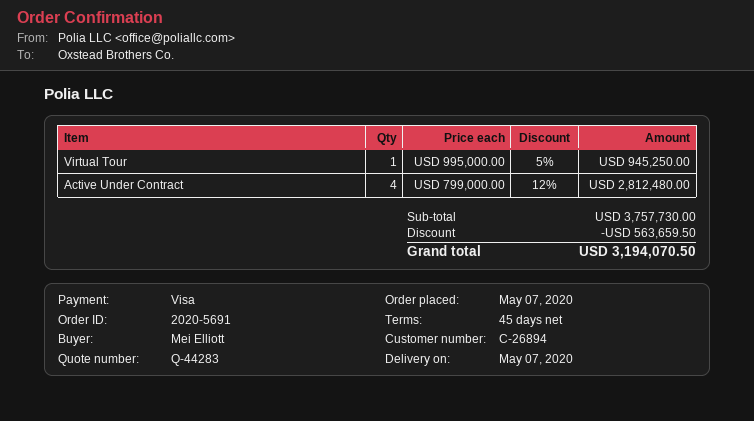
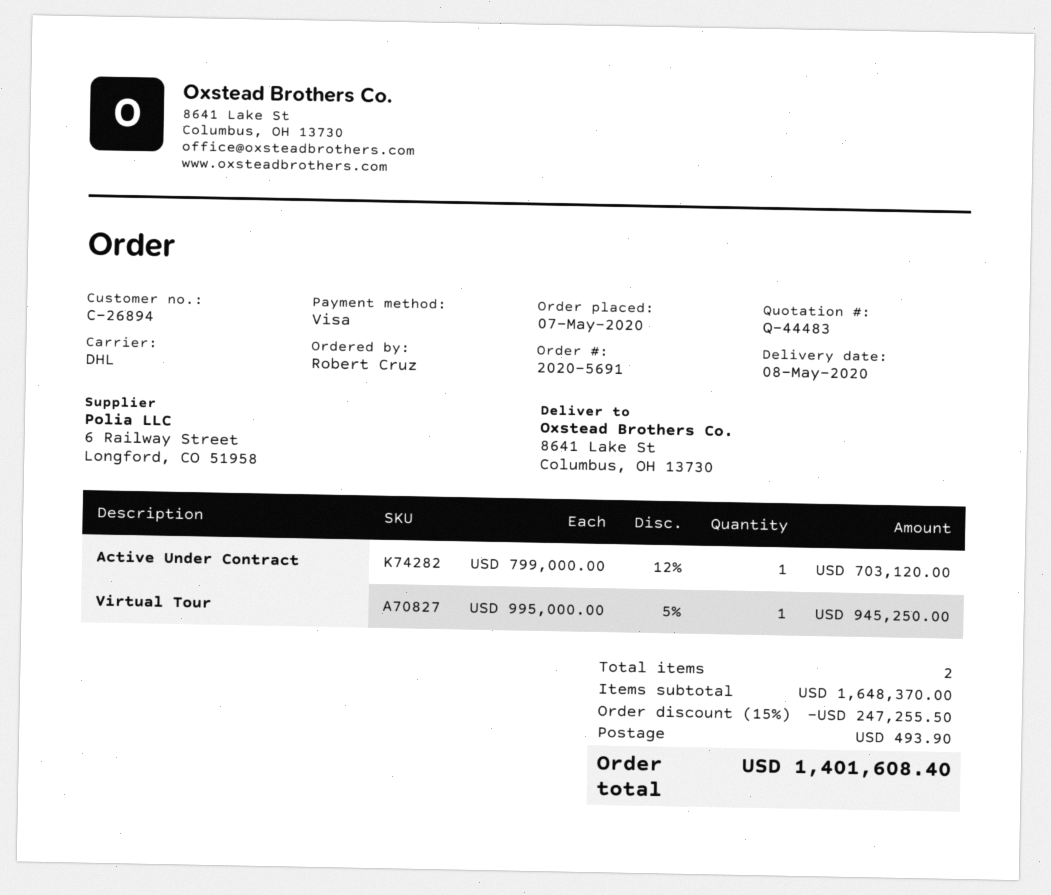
quote number: Q-44283 -> Q-44483
delivery date: 2020-05-07 -> 2020-05-08
ordered by: Mei Elliott -> Robert Cruz
Active Under Contract: 4 x 799000.00 - 12% = 2812480.00 -> 1 x 799000.00 - 12% = 703120.00
subtotal: 3757730.00 -> 1648370.00
discount: 563659.50 -> 247255.50
shipping: none -> 493.90
total: 3194070.50 -> 1401608.40

